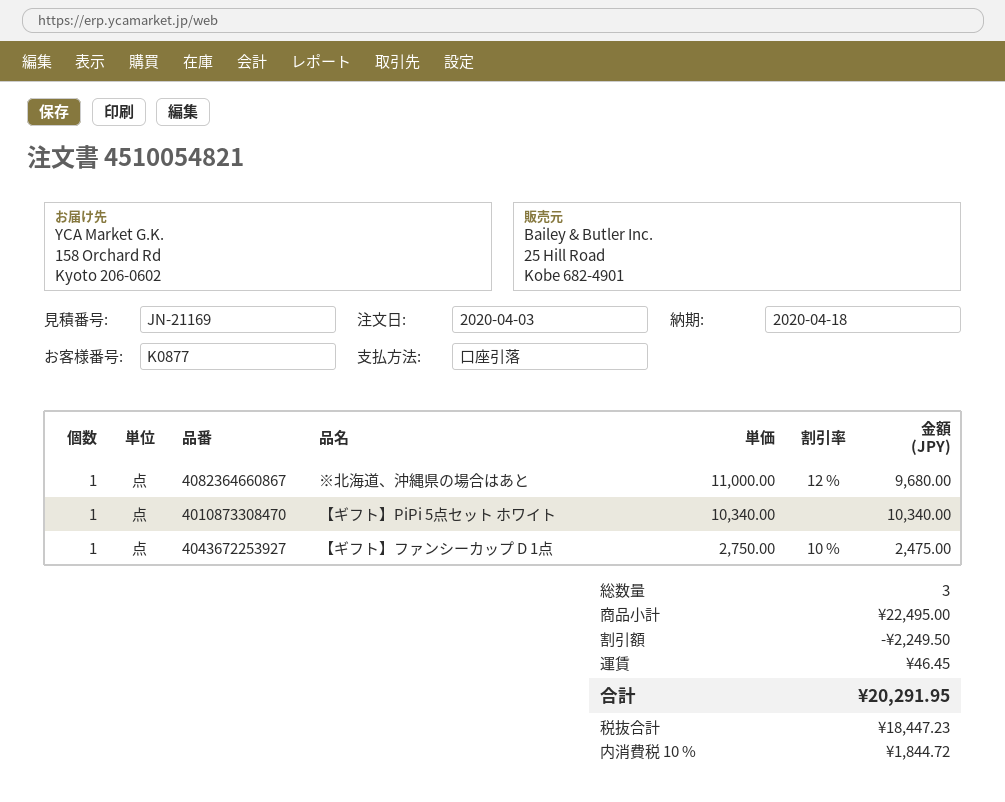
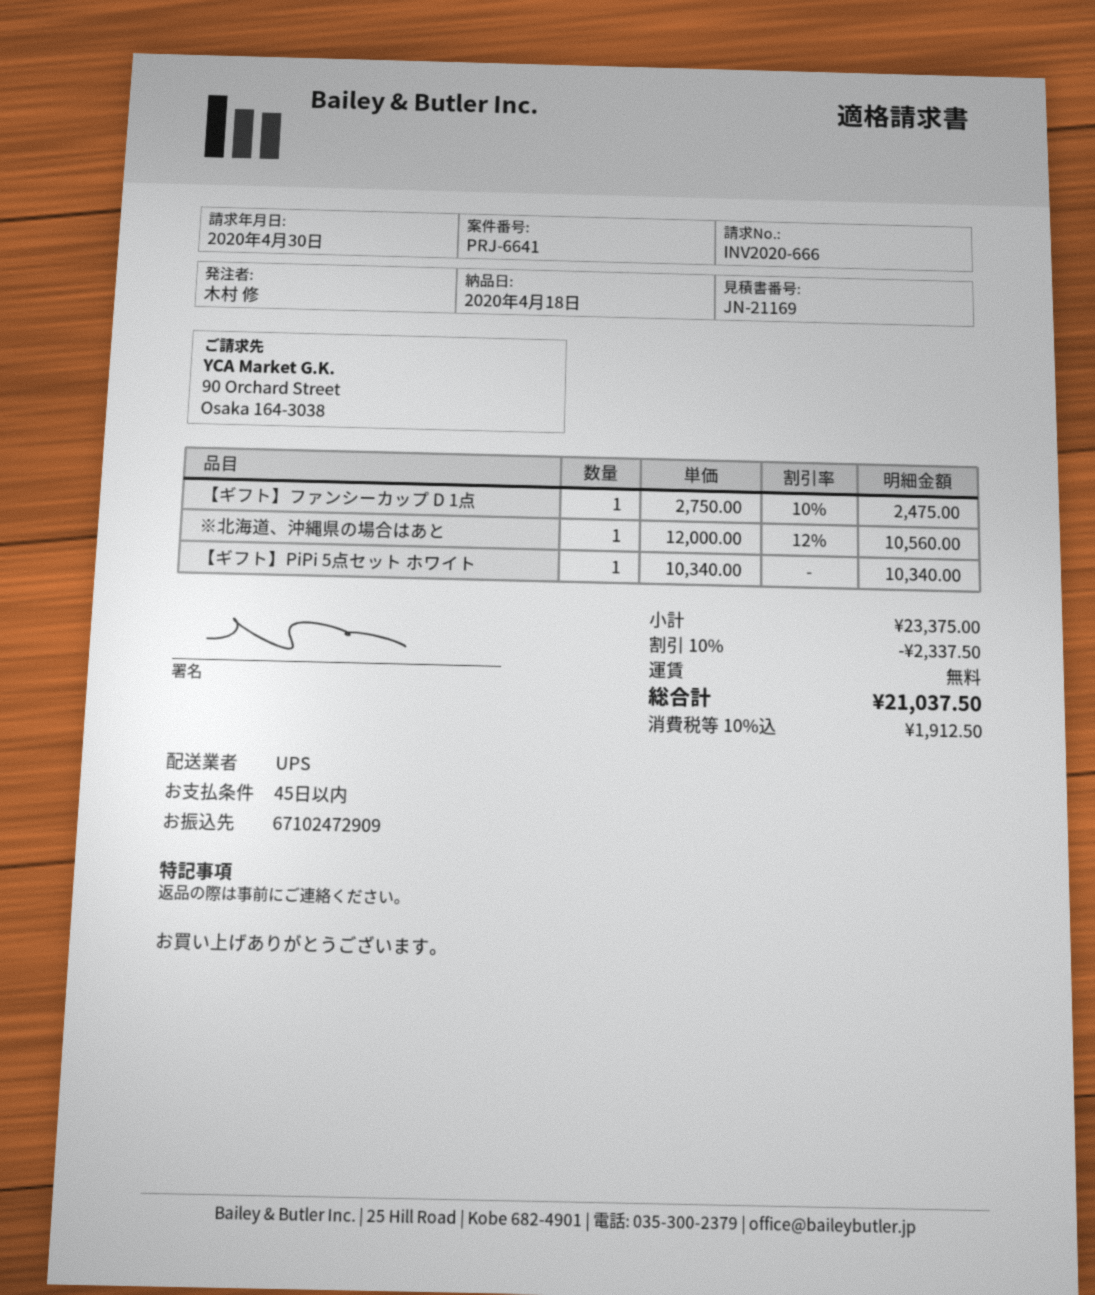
※北海道、沖縄県の場合はあと: 1 x 11000.00 - 12% = 9680.00 -> 1 x 12000.00 - 12% = 10560.00
subtotal: 22495.00 -> 23375.00
discount: 2249.50 -> 2337.50
shipping: 46.45 -> 0.00
tax: 10% = 1844.72 -> 10% = 1912.50
total: 20291.95 -> 21037.50

